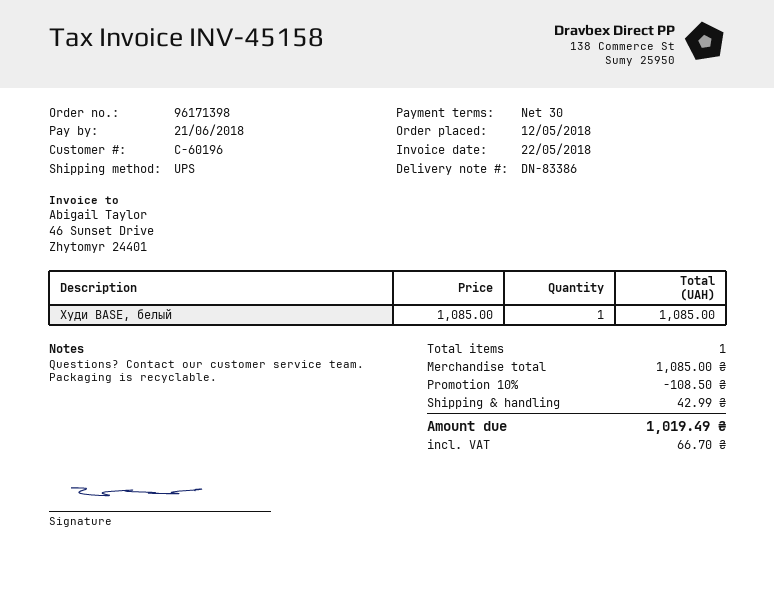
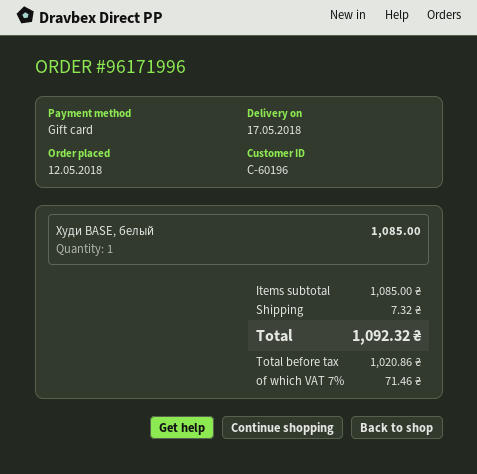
order number: 96171398 -> 96171996
discount: 10% = 108.50 -> none
shipping: 42.99 -> 7.32
tax: 66.70 -> 71.46
total: 1019.49 -> 1092.32

